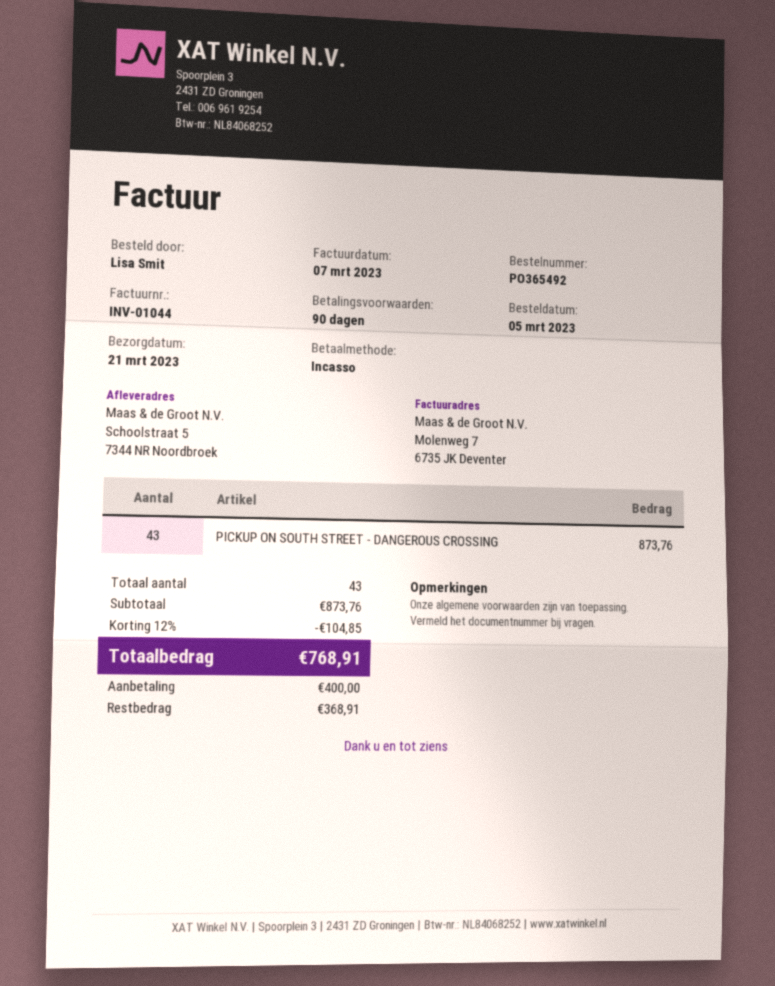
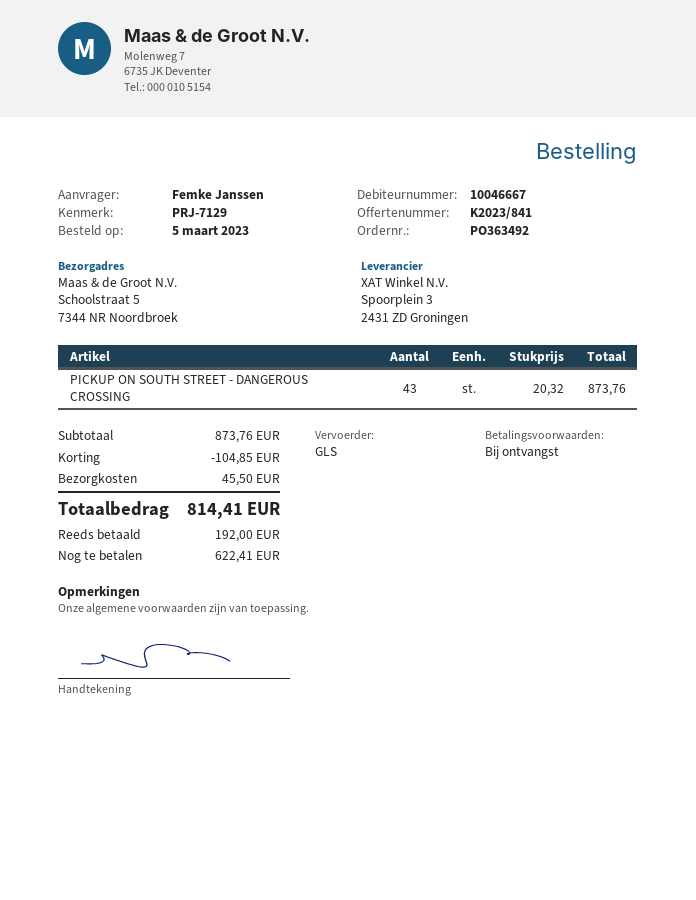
order number: PO365492 -> PO363492
payment terms: 90 days -> on receipt
ordered by: Lisa Smit -> Femke Janssen
shipping: none -> 45.50
total: 768.91 -> 814.41
deposit: 400.00 -> 192.00
balance: 368.91 -> 622.41

